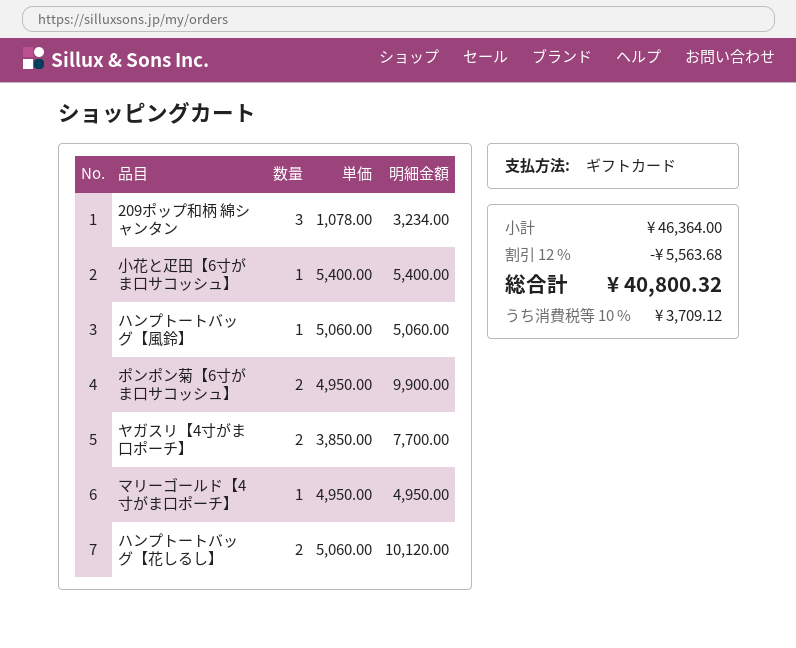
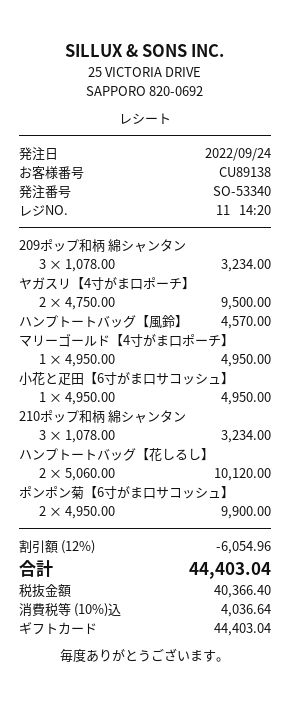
小花と疋田【6寸がま口サコッシュ】: 1 x 5400.00 = 5400.00 -> 1 x 4950.00 = 4950.00
ハンプトートバッグ【風鈴】: 1 x 5060.00 = 5060.00 -> 1 x 4570.00 = 4570.00
ヤガスリ【4寸がま口ポーチ】: 2 x 3850.00 = 7700.00 -> 2 x 4750.00 = 9500.00
210ポップ和柄 綿シャンタン: none -> 3 x 1078.00 = 3234.00
discount: 12% = 5563.68 -> 12% = 6054.96
tax: 10% = 3709.12 -> 10% = 4036.64
total: 40800.32 -> 44403.04

